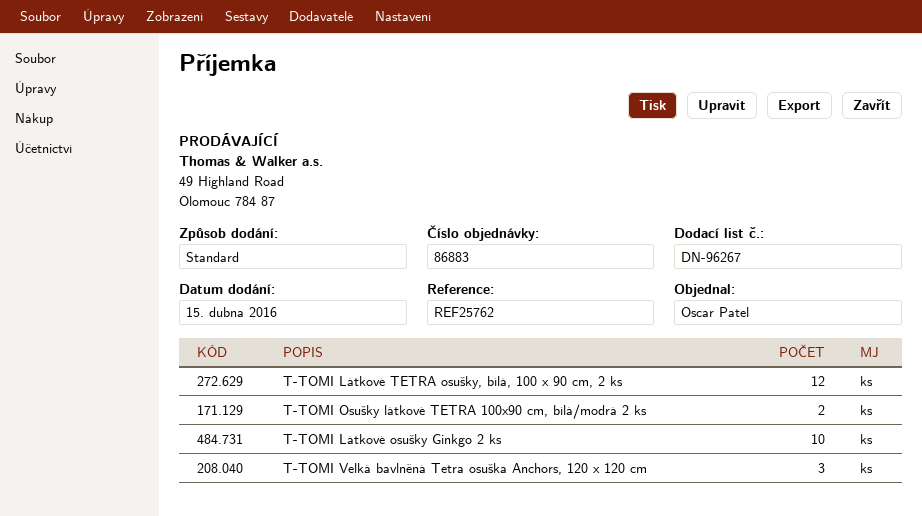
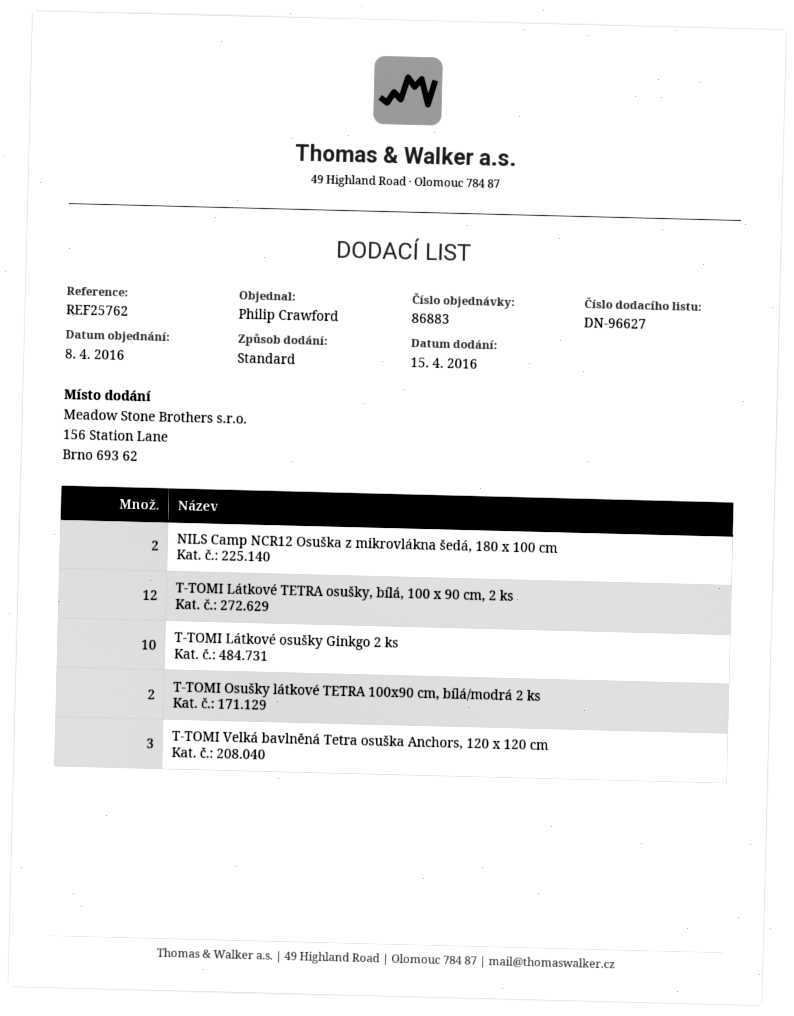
delivery note number: DN-96267 -> DN-96627
ordered by: Oscar Patel -> Philip Crawford
NILS Camp NCR12 Osuška z mikrovlákna šedá, 180 x 100 cm: none -> 2

